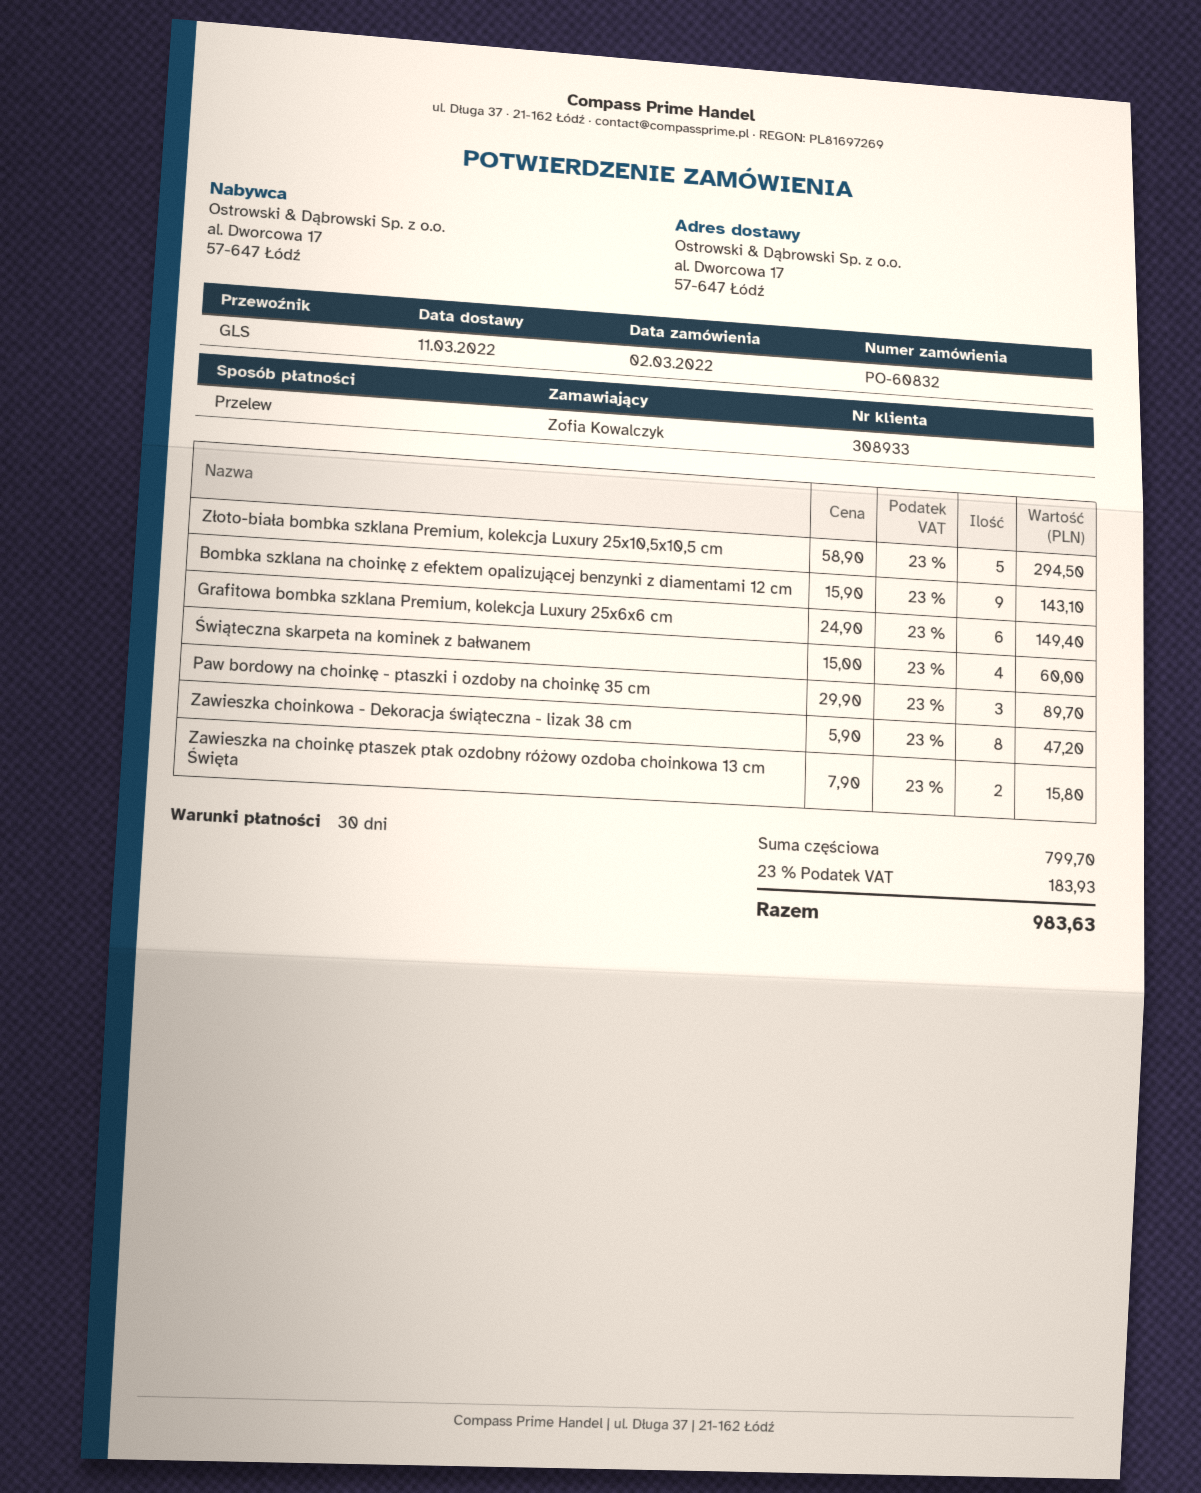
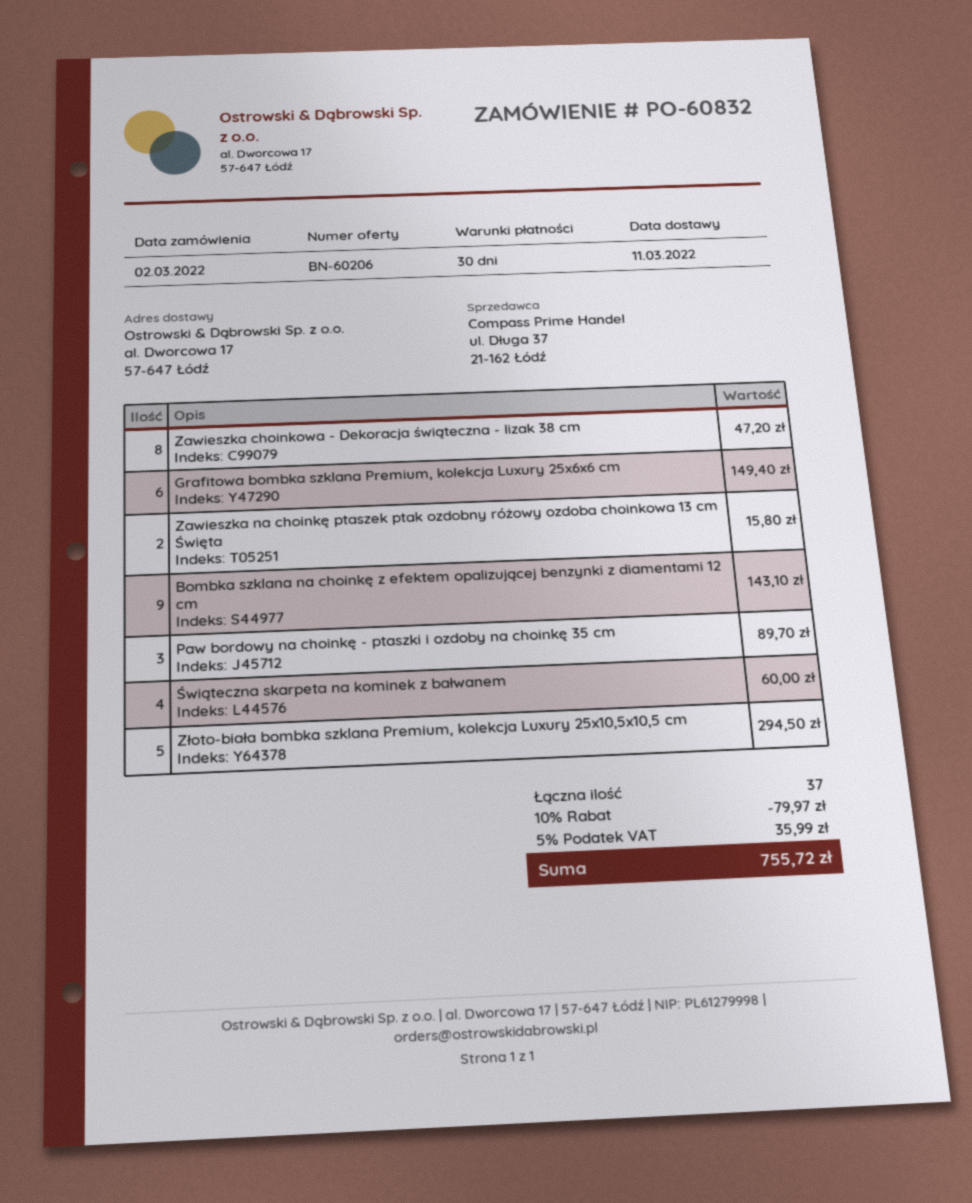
discount: none -> 10% = 79.97
tax: 23% = 183.93 -> 5% = 35.99
total: 983.63 -> 755.72

